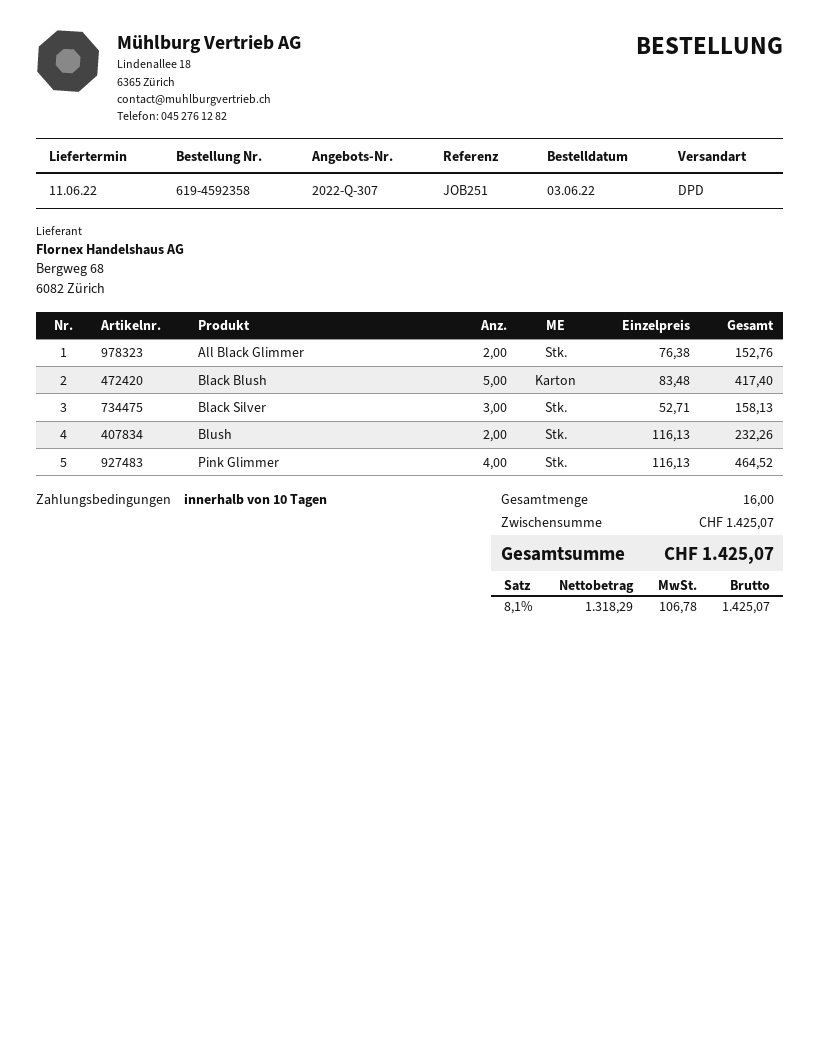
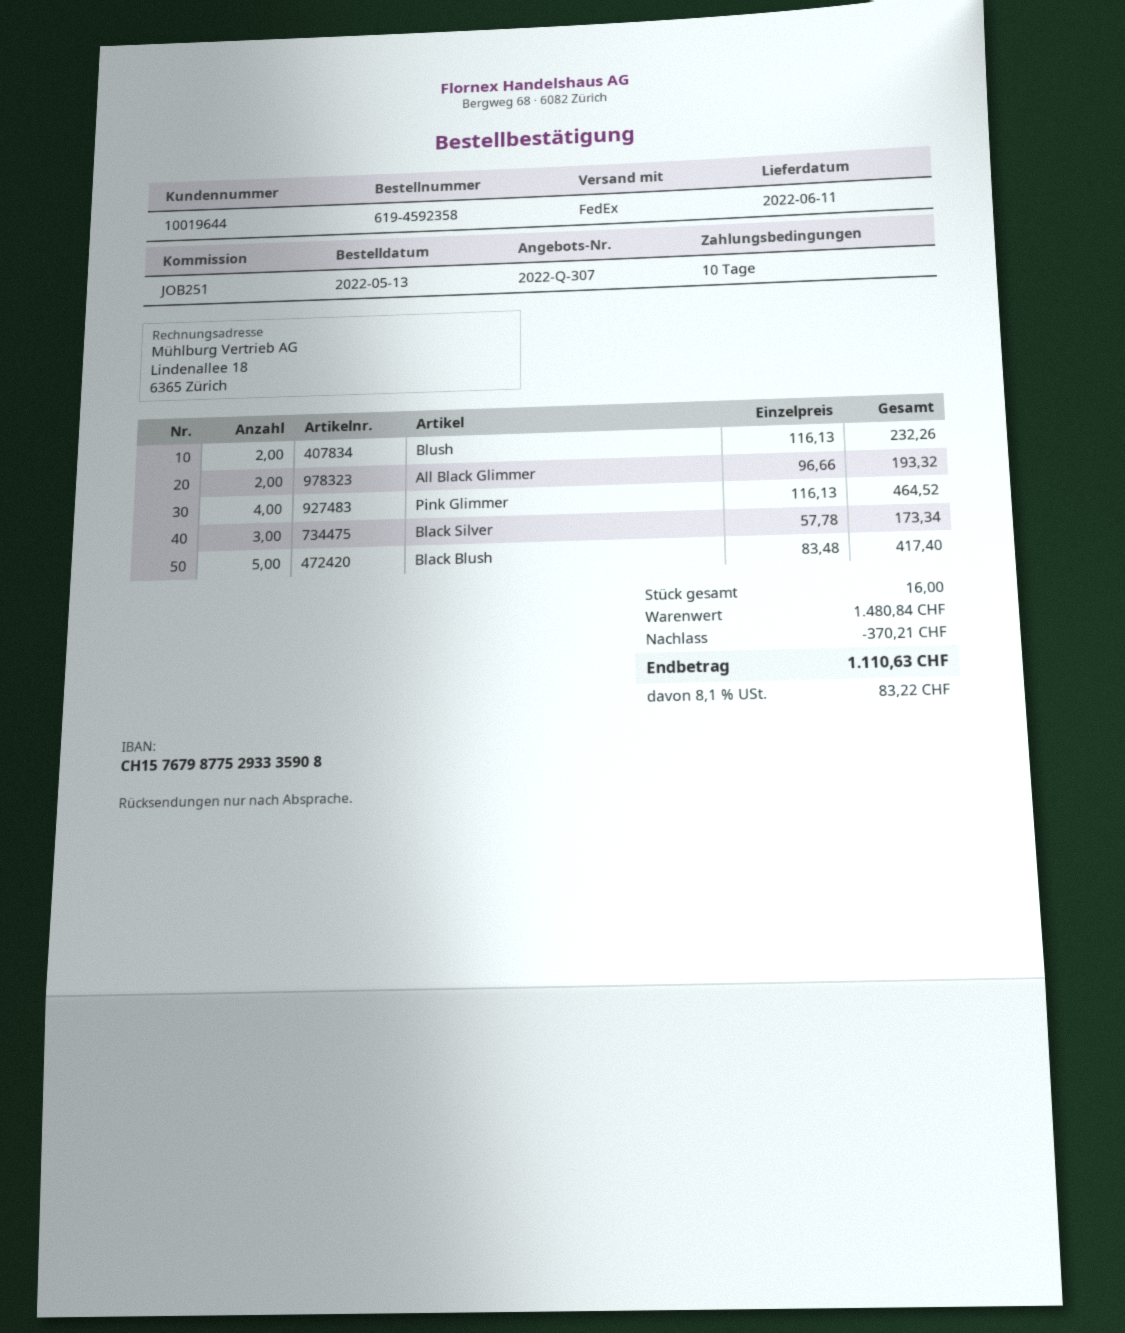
order date: 2022-06-03 -> 2022-05-13
shipping method: DPD -> FedEx
All Black Glimmer: 2 x 76.38 = 152.76 -> 2 x 96.66 = 193.32
Black Silver: 3 x 52.71 = 158.13 -> 3 x 57.78 = 173.34
subtotal: 1425.07 -> 1480.84
discount: none -> 370.21
tax: 8.1% = 106.78 -> 8.1% = 83.22
total: 1425.07 -> 1110.63

